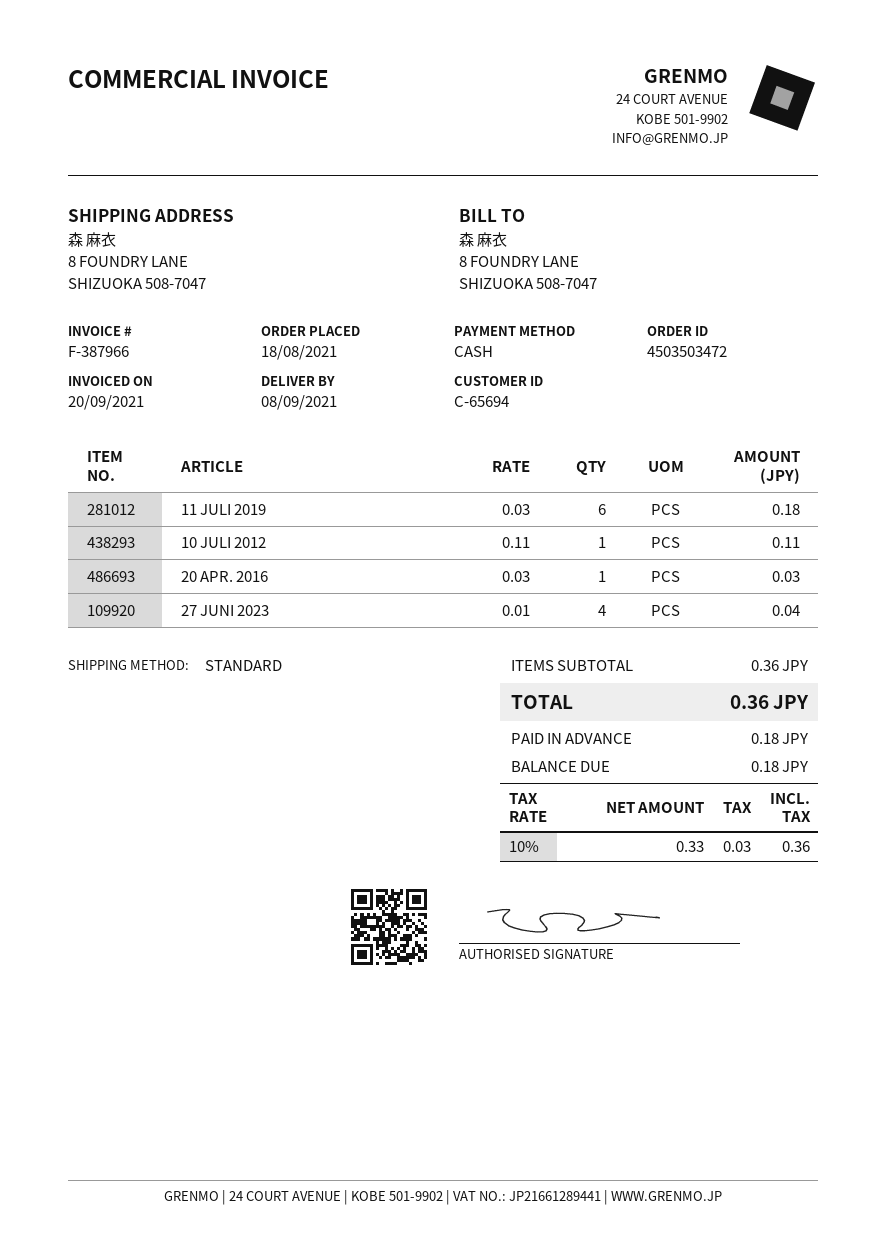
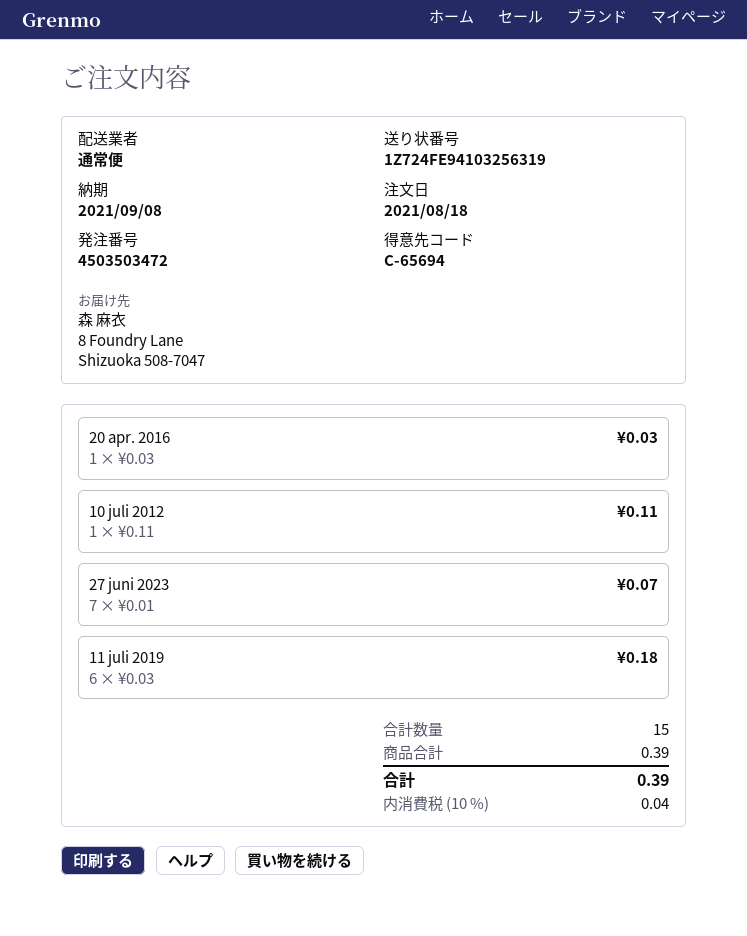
27 JUNI 2023: 4 x 0.01 = 0.04 -> 7 x 0.01 = 0.07
subtotal: 0.36 -> 0.39
tax: 10% = 0.03 -> 10% = 0.04
total: 0.36 -> 0.39

